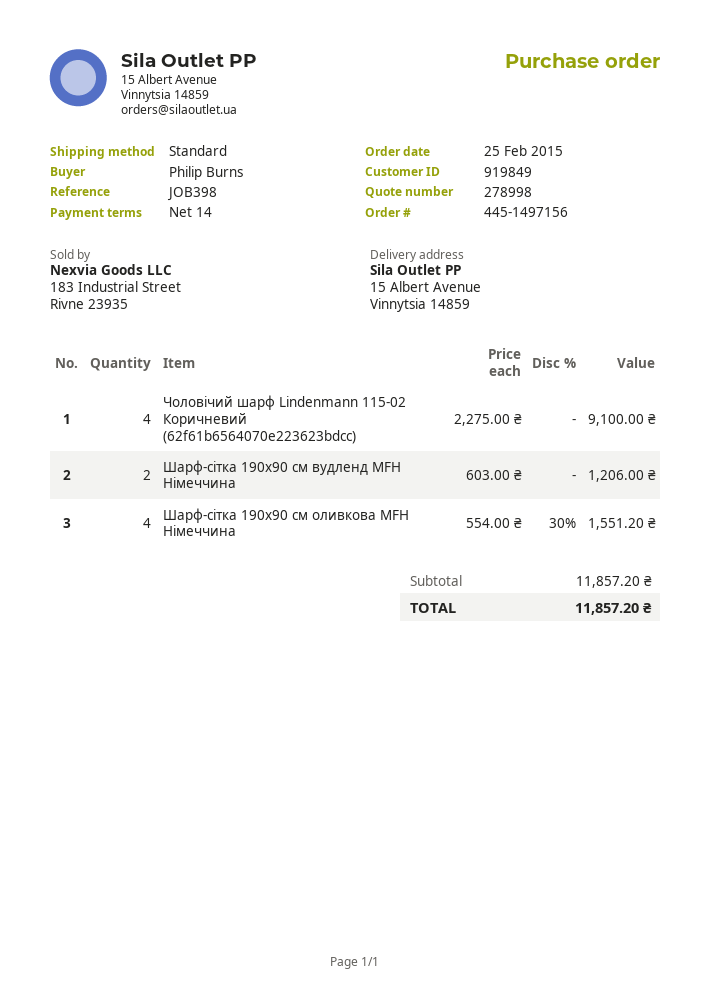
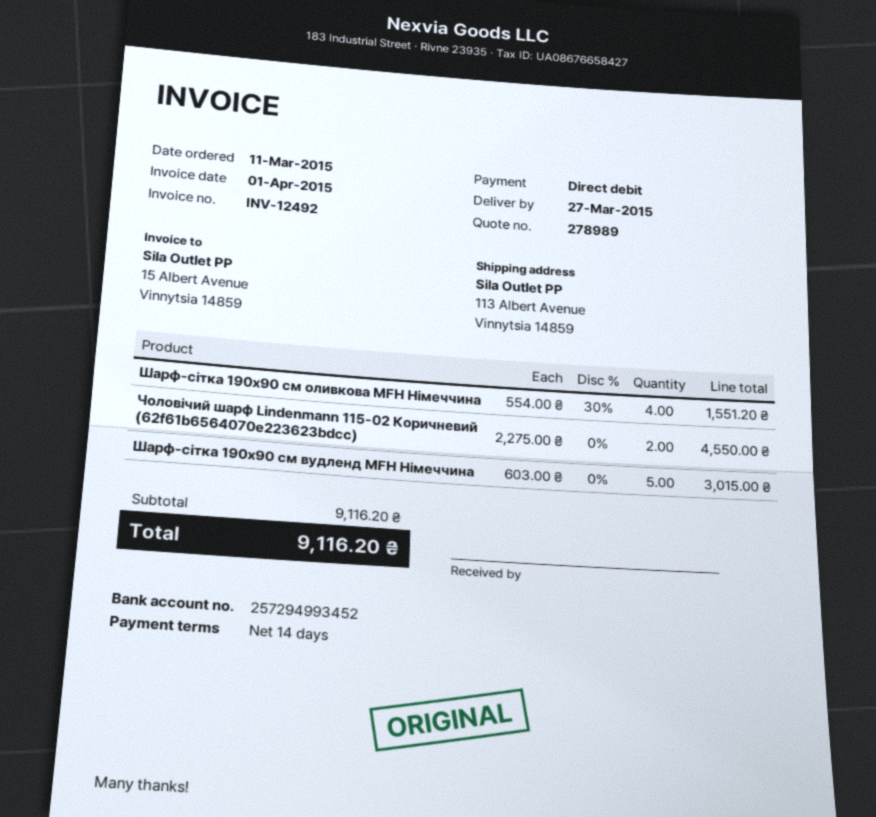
quote number: 278998 -> 278989
order date: 2015-02-25 -> 2015-03-11
ship to: 15 Albert Avenue, Vinnytsia 14859 -> 113 Albert Avenue, Vinnytsia 14859
Чоловічий шарф Lindenmann 115-02 Коричневий (62f61b6564070e223623bdcc): 4 x 2275.00 = 9100.00 -> 2 x 2275.00 = 4550.00
Шарф-сітка 190х90 см вудленд MFH Німеччина: 2 x 603.00 = 1206.00 -> 5 x 603.00 = 3015.00
subtotal: 11857.20 -> 9116.20
total: 11857.20 -> 9116.20

